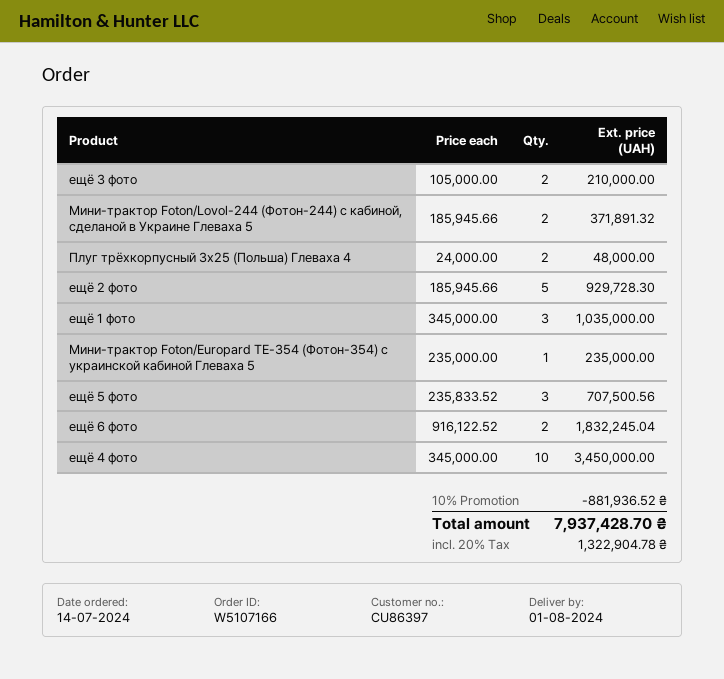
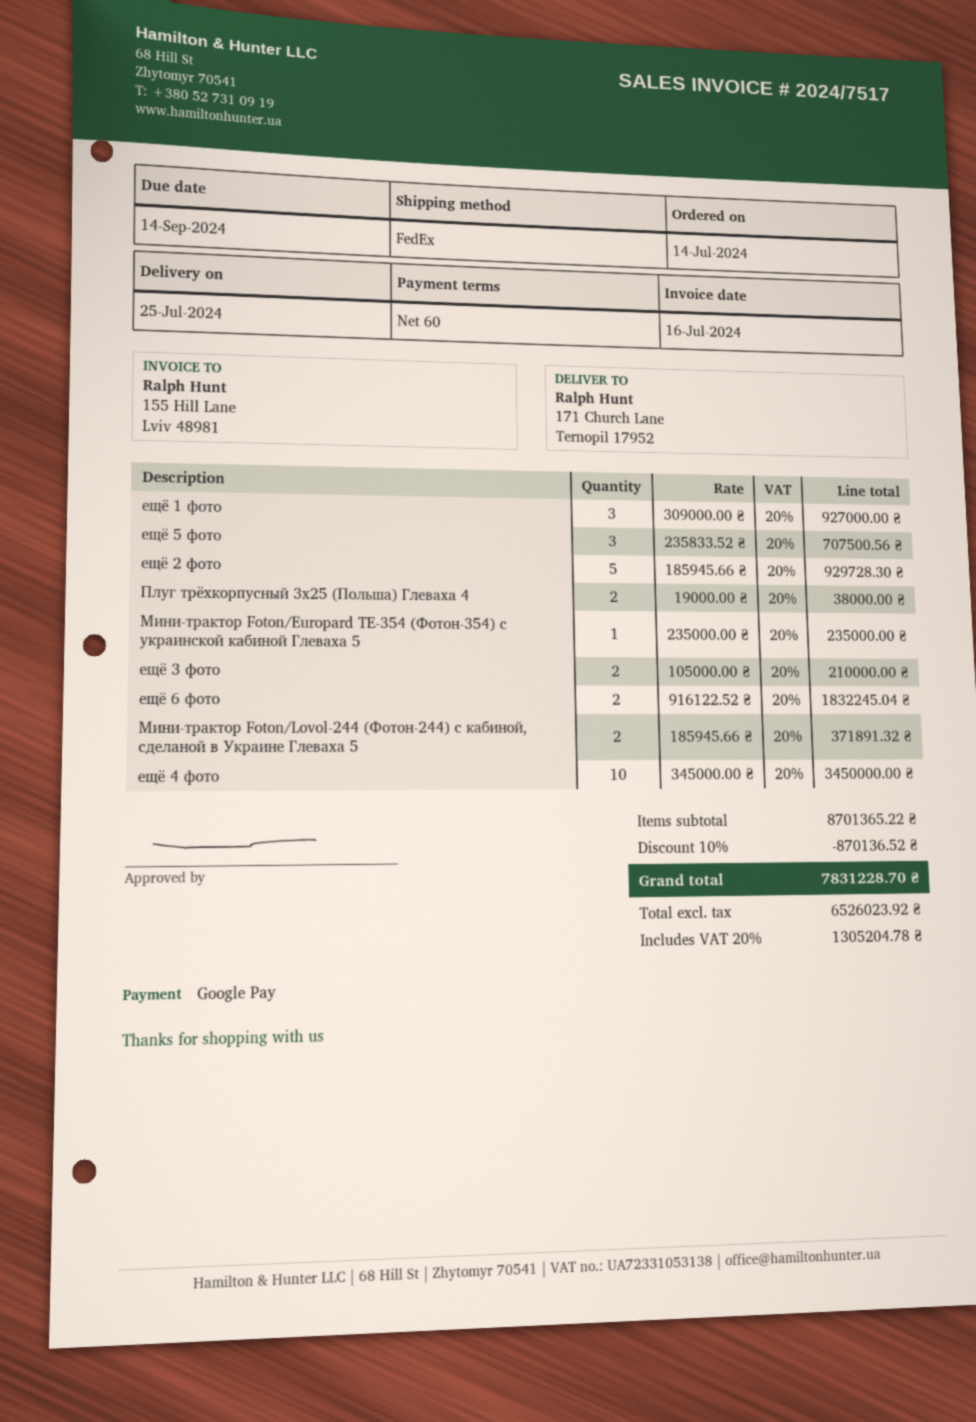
delivery date: 2024-08-01 -> 2024-07-25
Плуг трёхкорпусный 3х25 (Польша) Глеваха 4: 2 x 24000.00 = 48000.00 -> 2 x 19000.00 = 38000.00
ещё 1 фото: 3 x 345000.00 = 1035000.00 -> 3 x 309000.00 = 927000.00
discount: 10% = 881936.52 -> 10% = 870136.52
tax: 20% = 1322904.78 -> 20% = 1305204.78
total: 7937428.70 -> 7831228.70

